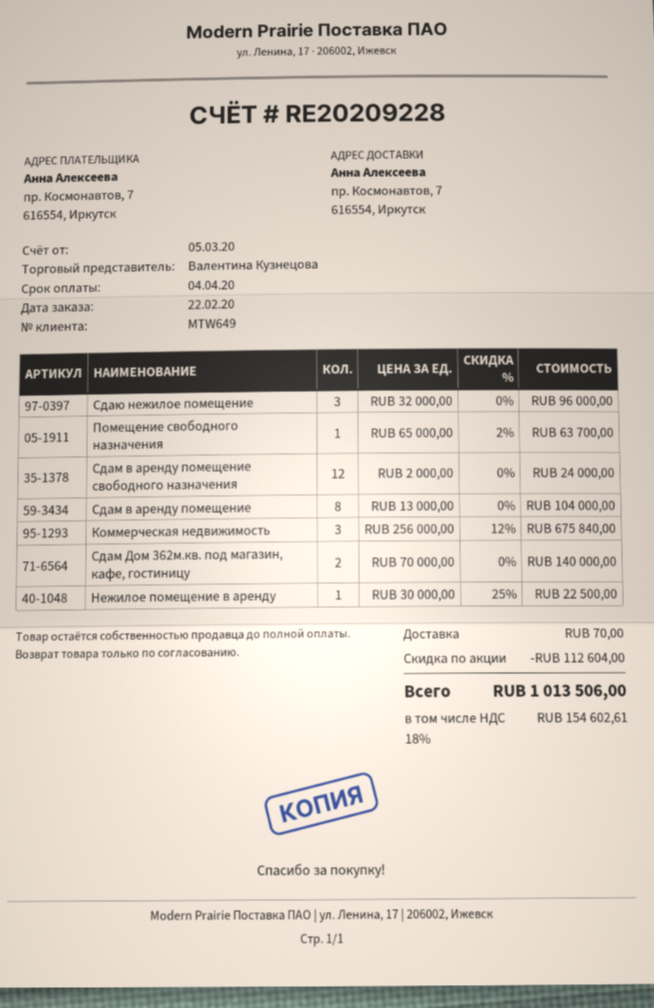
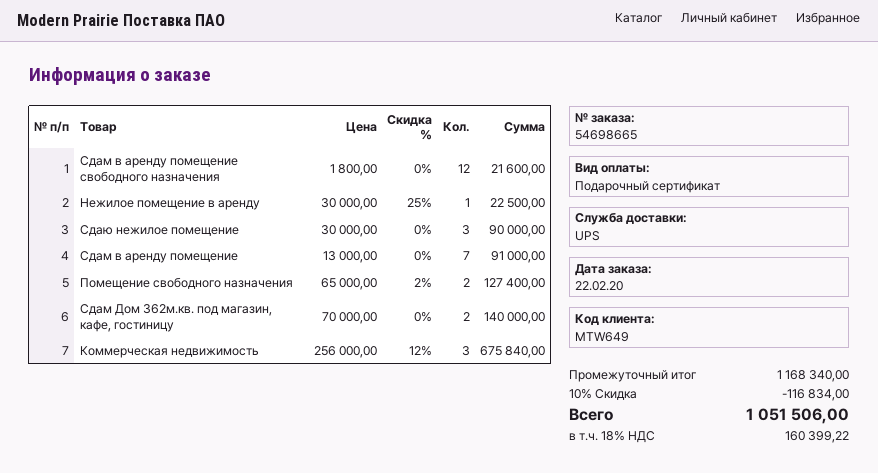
Сдаю нежилое помещение: 3 x 32000.00 = 96000.00 -> 3 x 30000.00 = 90000.00
Помещение свободного назначения: 1 x 65000.00 - 2% = 63700.00 -> 2 x 65000.00 - 2% = 127400.00
Cдам в аренду помещение свободного назначения: 12 x 2000.00 = 24000.00 -> 12 x 1800.00 = 21600.00
Сдам в аренду помещение: 8 x 13000.00 = 104000.00 -> 7 x 13000.00 = 91000.00
discount: 112604.00 -> 116834.00
shipping: 70.00 -> none
tax: 18% = 154602.61 -> 18% = 160399.22
total: 1013506.00 -> 1051506.00

